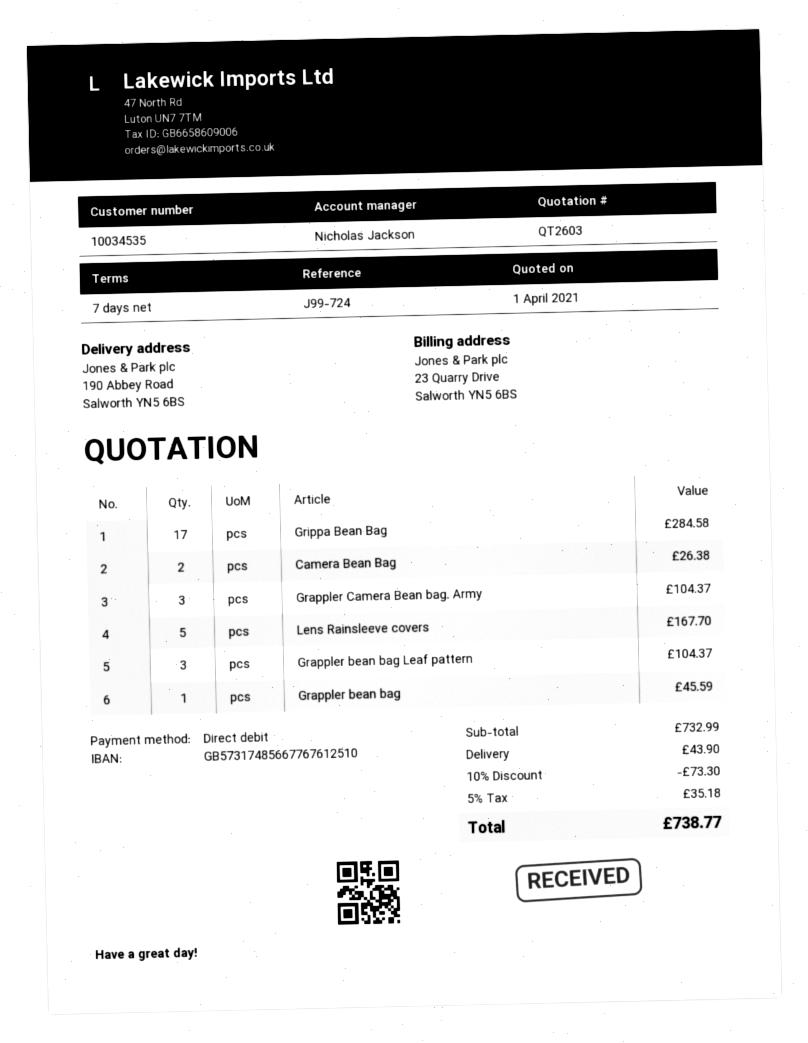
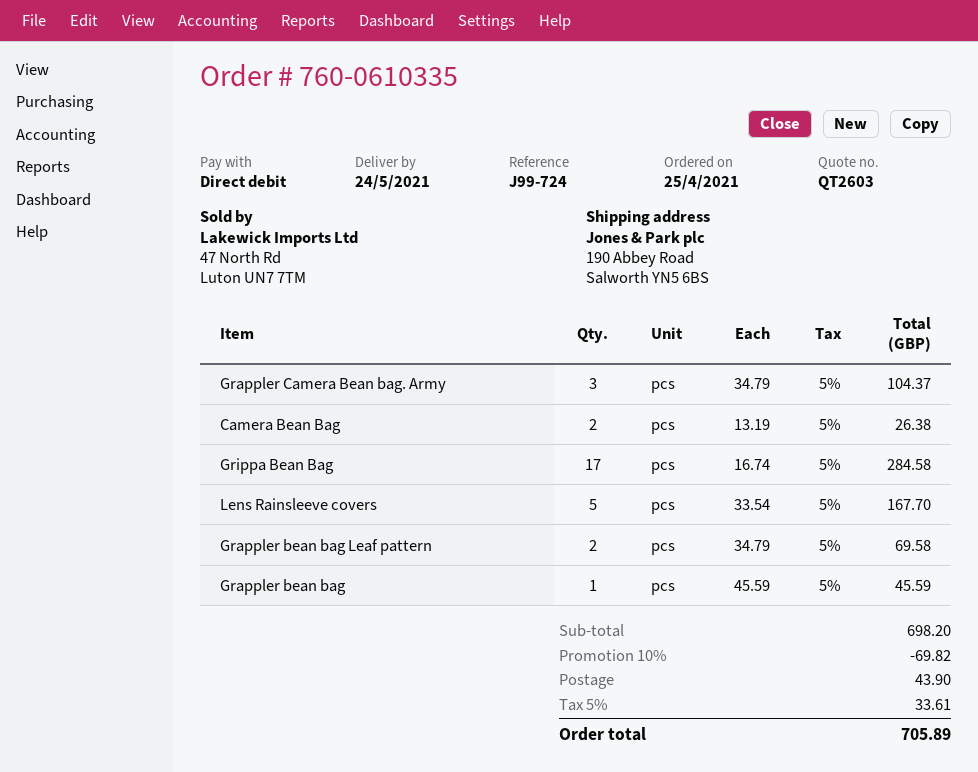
Grappler bean bag Leaf pattern: 3 for 104.37 -> 2 for 69.58
subtotal: 732.99 -> 698.20
discount: 10% = 73.30 -> 10% = 69.82
tax: 5% = 35.18 -> 5% = 33.61
total: 738.77 -> 705.89

